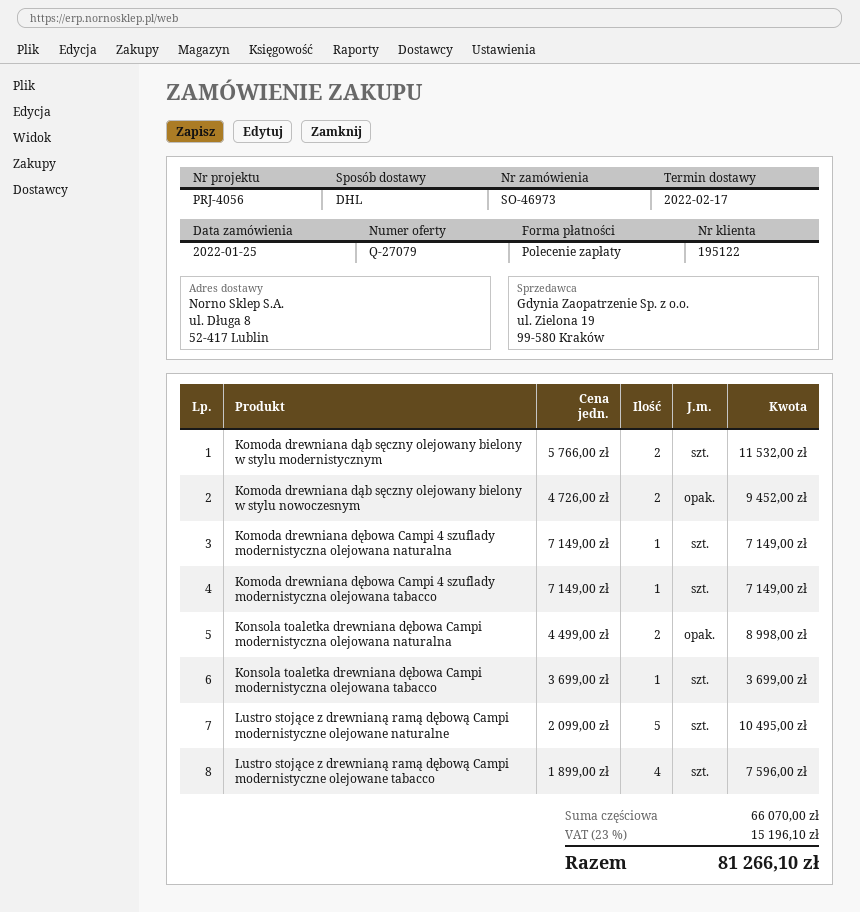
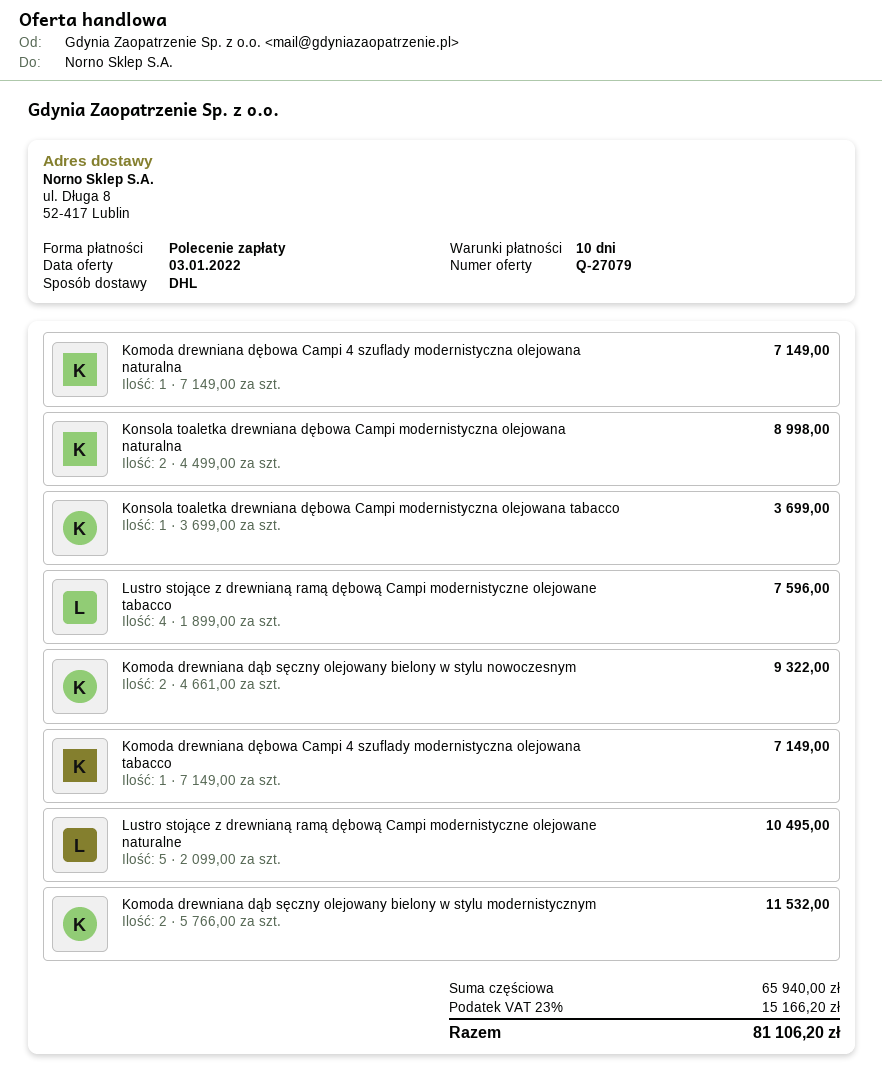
Komoda drewniana dąb sęczny olejowany bielony w stylu nowoczesnym: 2 x 4726.00 = 9452.00 -> 2 x 4661.00 = 9322.00
subtotal: 66070.00 -> 65940.00
tax: 23% = 15196.10 -> 23% = 15166.20
total: 81266.10 -> 81106.20

